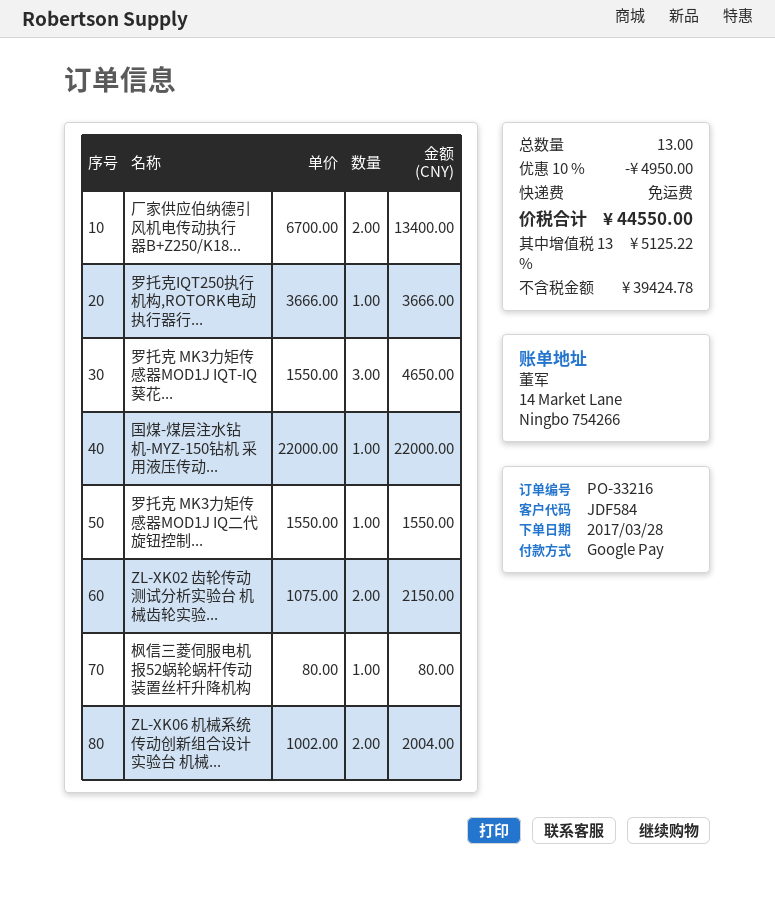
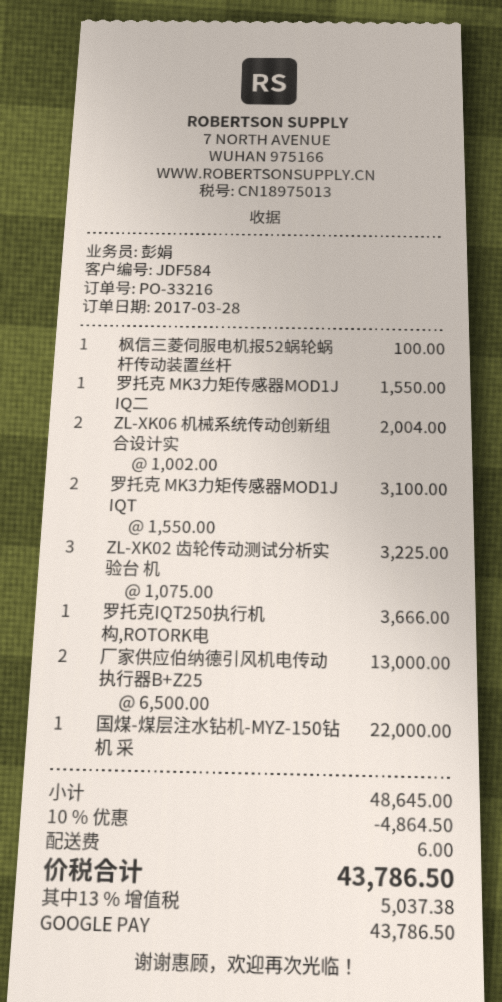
厂家供应伯纳德引风机电传动执行器B+Z250/K18...: 2 x 6700.00 = 13400.00 -> 2 x 6500.00 = 13000.00
罗托克 MK3力矩传感器MOD1J IQT-IQ葵花...: 3 x 1550.00 = 4650.00 -> 2 x 1550.00 = 3100.00
ZL-XK02 齿轮传动测试分析实验台 机械齿轮实验...: 2 x 1075.00 = 2150.00 -> 3 x 1075.00 = 3225.00
枫信三菱伺服电机报52蜗轮蜗杆传动装置丝杆升降机构: 1 x 80.00 = 80.00 -> 1 x 100.00 = 100.00
discount: 10% = 4950.00 -> 10% = 4864.50
shipping: 0.00 -> 6.00
tax: 13% = 5125.22 -> 13% = 5037.38
total: 44550.00 -> 43786.50

